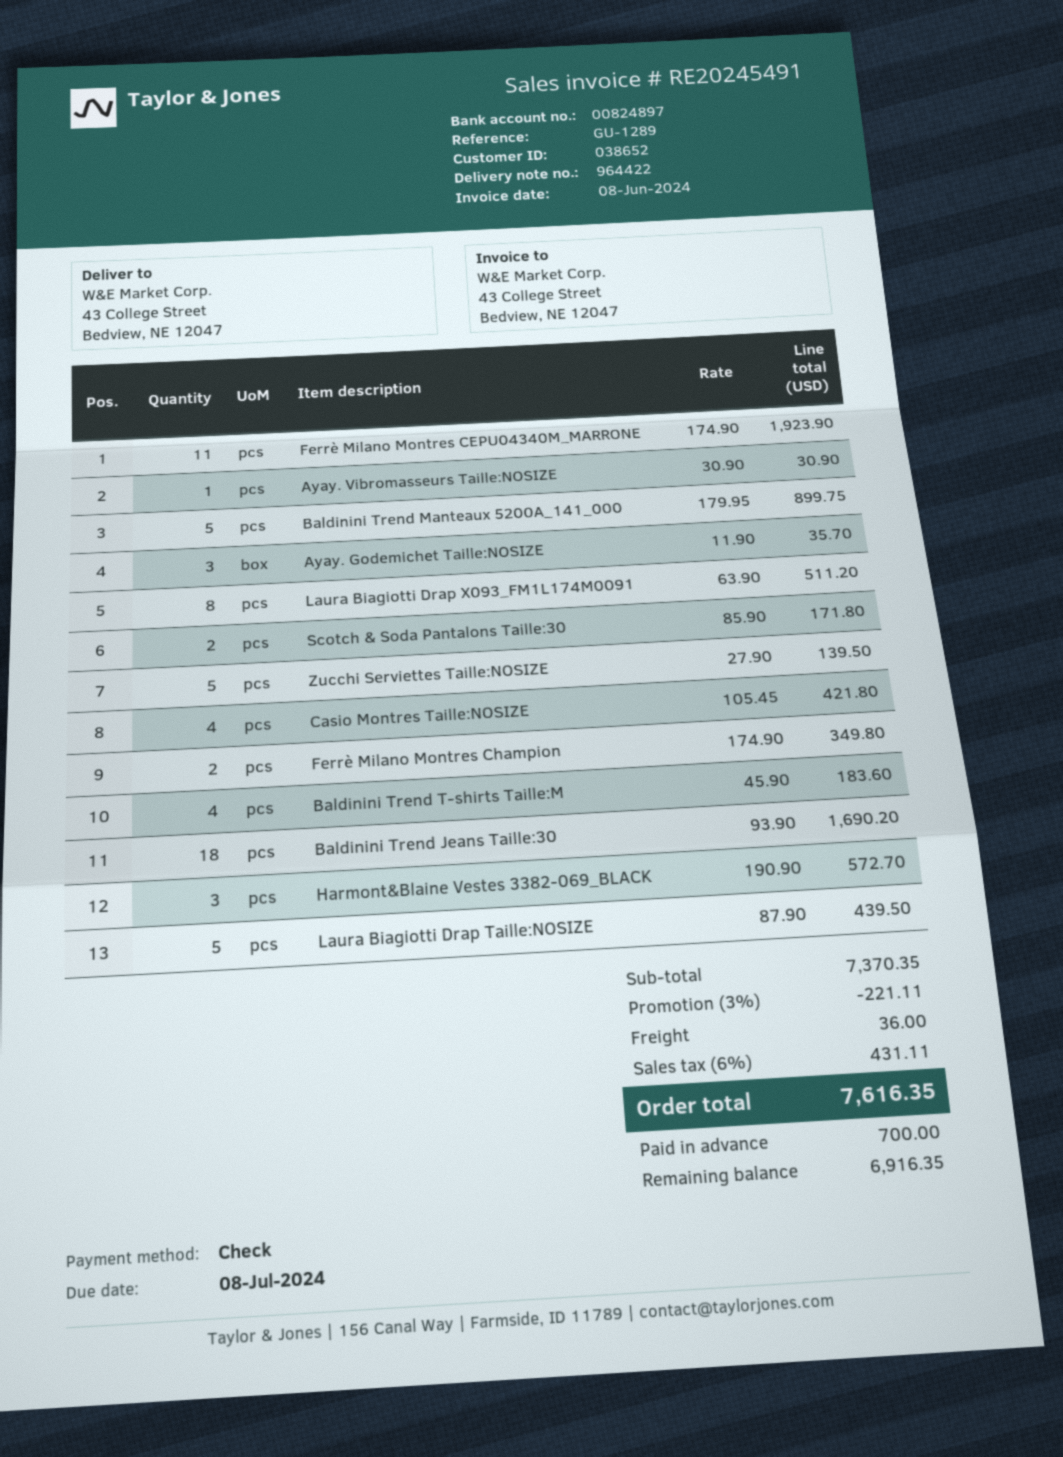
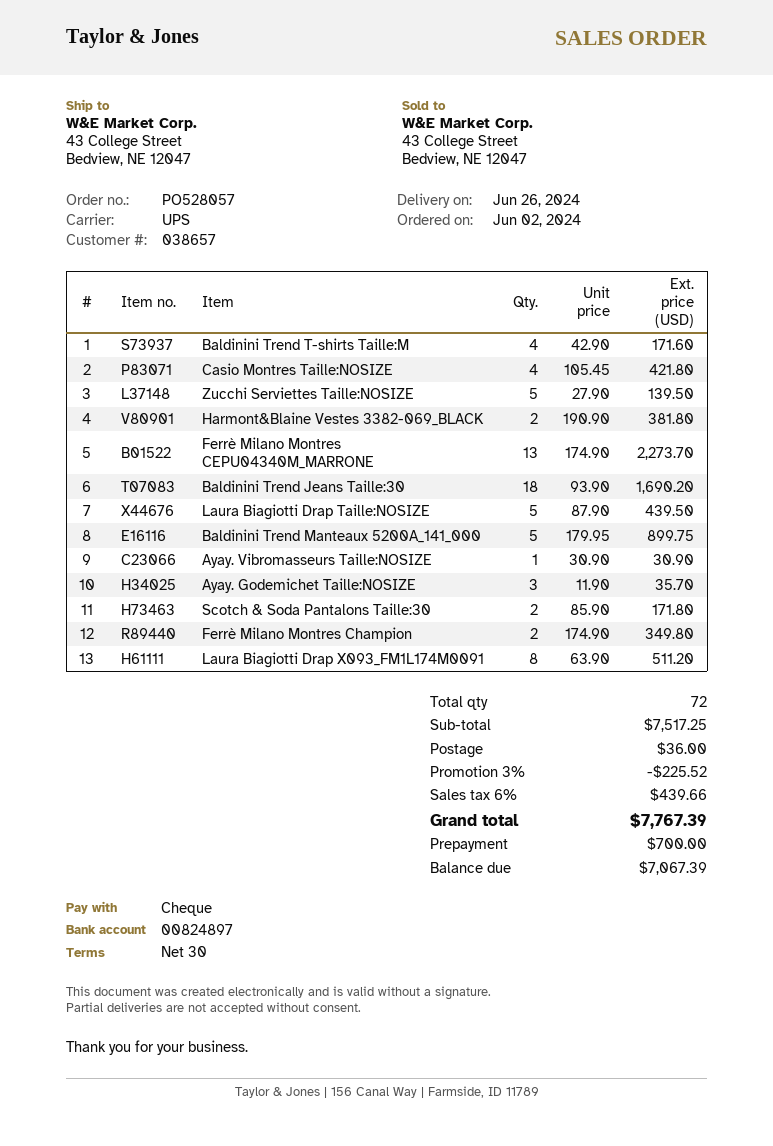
customer number: 038652 -> 038657
Ferrè Milano Montres CEPU04340M_MARRONE: 11 x 174.90 = 1923.90 -> 13 x 174.90 = 2273.70
Baldinini Trend T-shirts Taille:M: 4 x 45.90 = 183.60 -> 4 x 42.90 = 171.60
Harmont&Blaine Vestes 3382-069_BLACK: 3 x 190.90 = 572.70 -> 2 x 190.90 = 381.80
subtotal: 7370.35 -> 7517.25
discount: 3% = 221.11 -> 3% = 225.52
tax: 6% = 431.11 -> 6% = 439.66
total: 7616.35 -> 7767.39
balance: 6916.35 -> 7067.39

